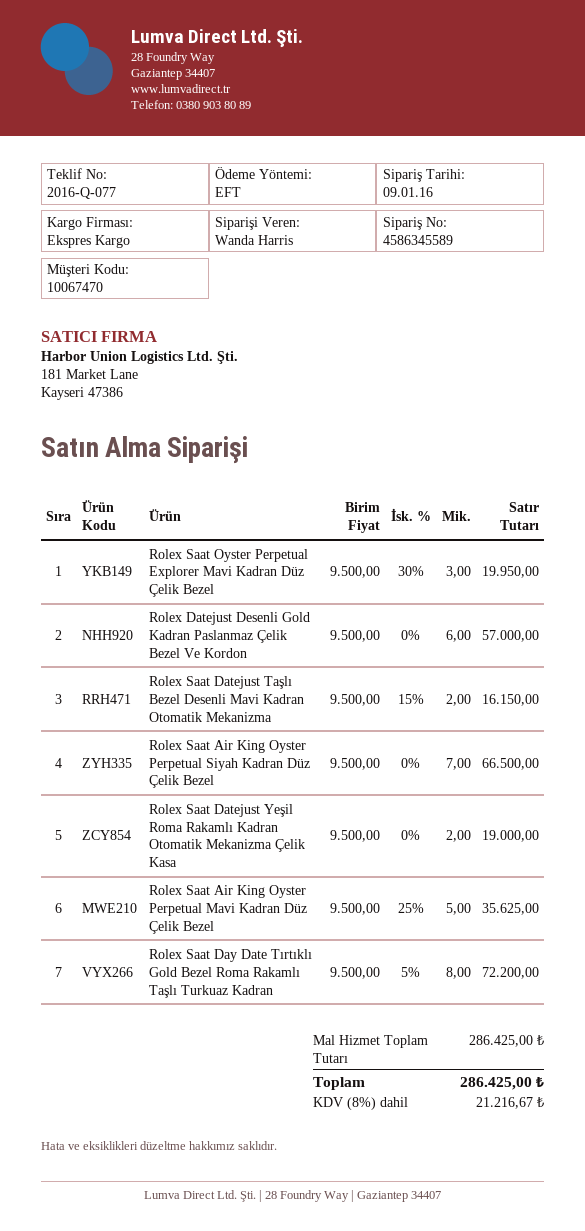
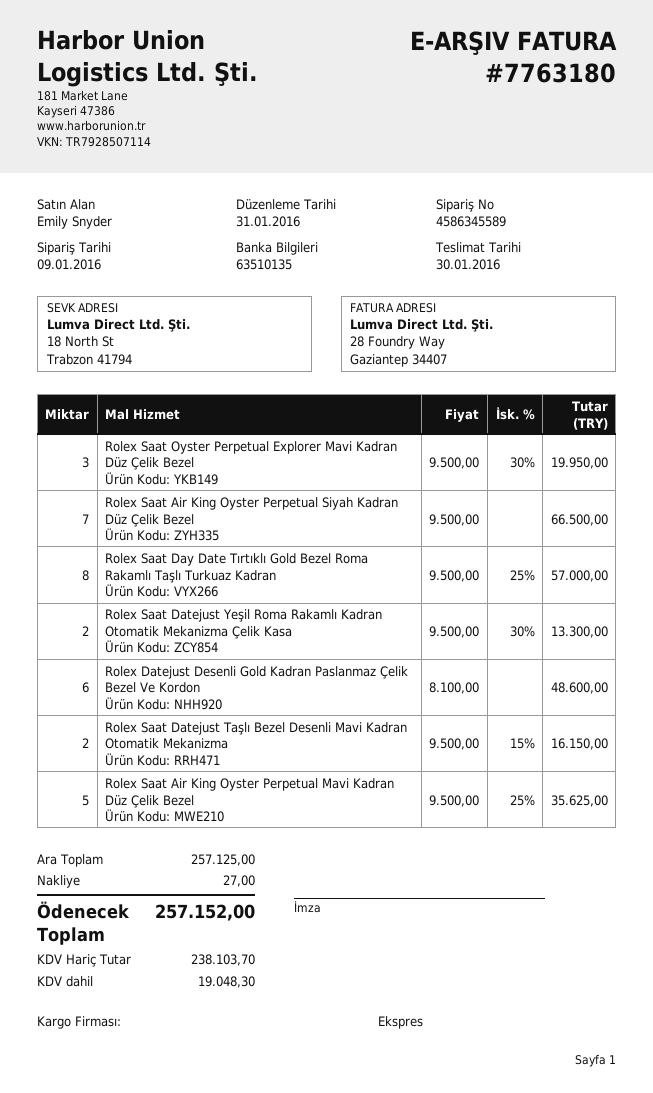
ordered by: Wanda Harris -> Emily Snyder
Rolex Datejust Desenli Gold Kadran Paslanmaz Çelik Bezel Ve Kordon: 6 x 9500.00 = 57000.00 -> 6 x 8100.00 = 48600.00
Rolex Saat Datejust Yeşil Roma Rakamlı Kadran Otomatik Mekanizma Çelik Kasa: 2 x 9500.00 = 19000.00 -> 2 x 9500.00 - 30% = 13300.00
Rolex Saat Day Date Tırtıklı Gold Bezel Roma Rakamlı Taşlı Turkuaz Kadran: 8 x 9500.00 - 5% = 72200.00 -> 8 x 9500.00 - 25% = 57000.00
subtotal: 286425.00 -> 257125.00
shipping: none -> 27.00
tax: 21216.67 -> 19048.30
total: 286425.00 -> 257152.00

